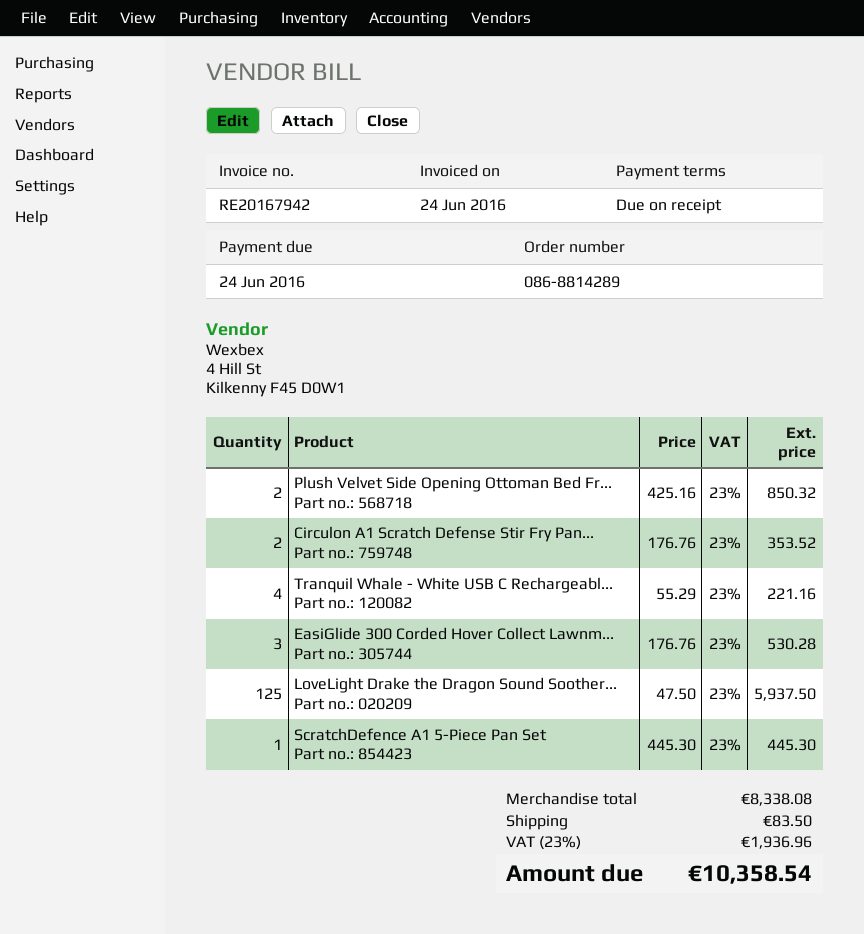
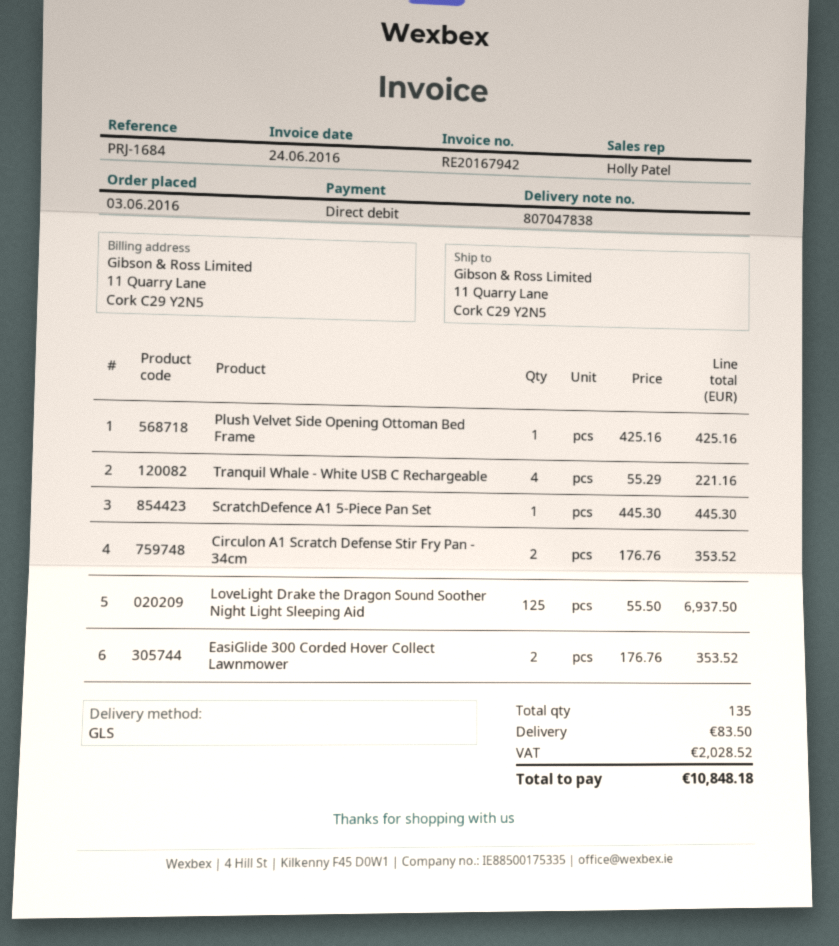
Plush Velvet Side Opening Ottoman Bed Fr...: 2 x 425.16 = 850.32 -> 1 x 425.16 = 425.16
EasiGlide 300 Corded Hover Collect Lawnm...: 3 x 176.76 = 530.28 -> 2 x 176.76 = 353.52
LoveLight Drake the Dragon Sound Soother...: 125 x 47.50 = 5937.50 -> 125 x 55.50 = 6937.50
tax: 1936.96 -> 2028.52
total: 10358.54 -> 10848.18

